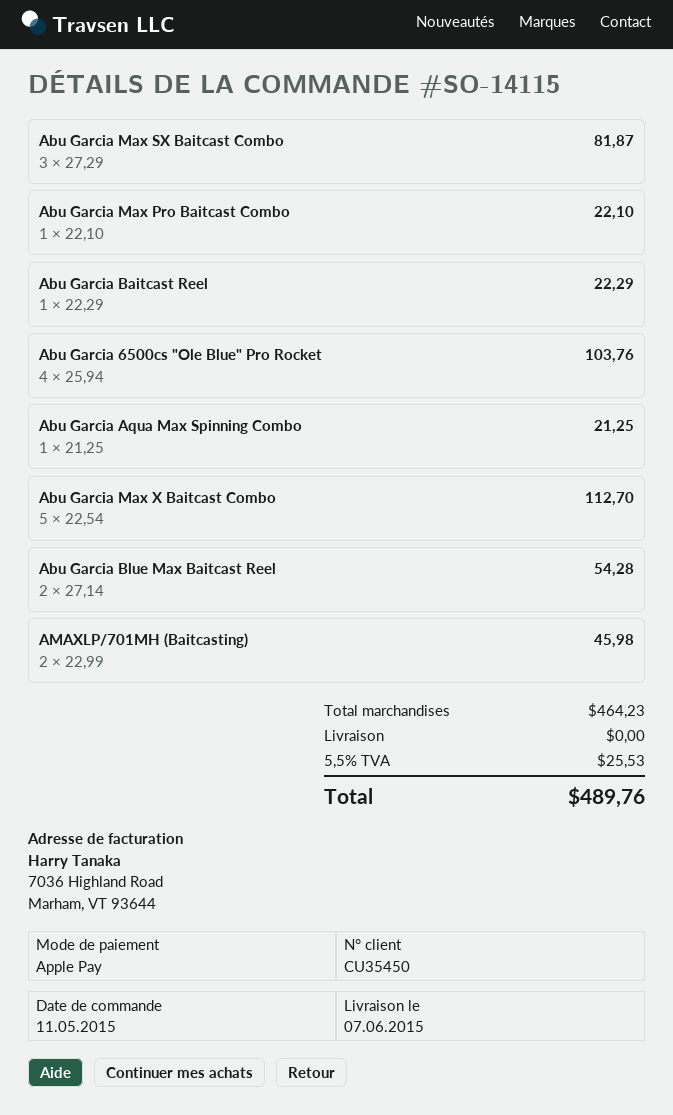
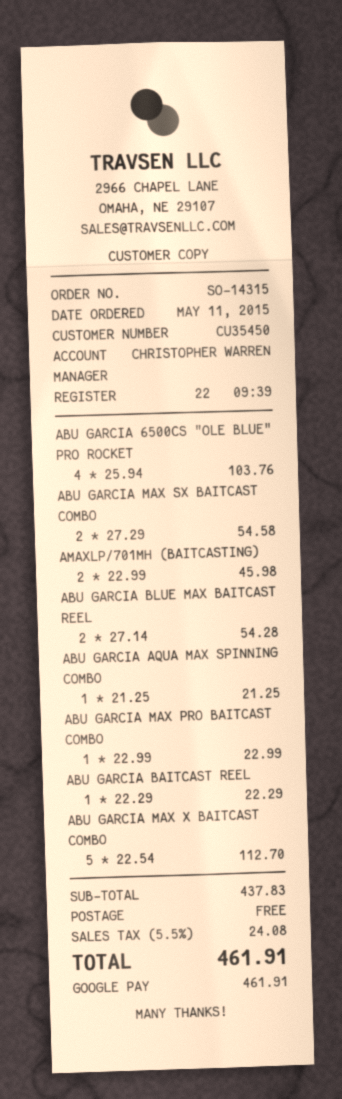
order number: SO-14115 -> SO-14315
payment method: Apple Pay -> Google Pay
Abu Garcia Max SX Baitcast Combo: 3 x 27.29 = 81.87 -> 2 x 27.29 = 54.58
Abu Garcia Max Pro Baitcast Combo: 1 x 22.10 = 22.10 -> 1 x 22.99 = 22.99
subtotal: 464.23 -> 437.83
tax: 5.5% = 25.53 -> 5.5% = 24.08
total: 489.76 -> 461.91

